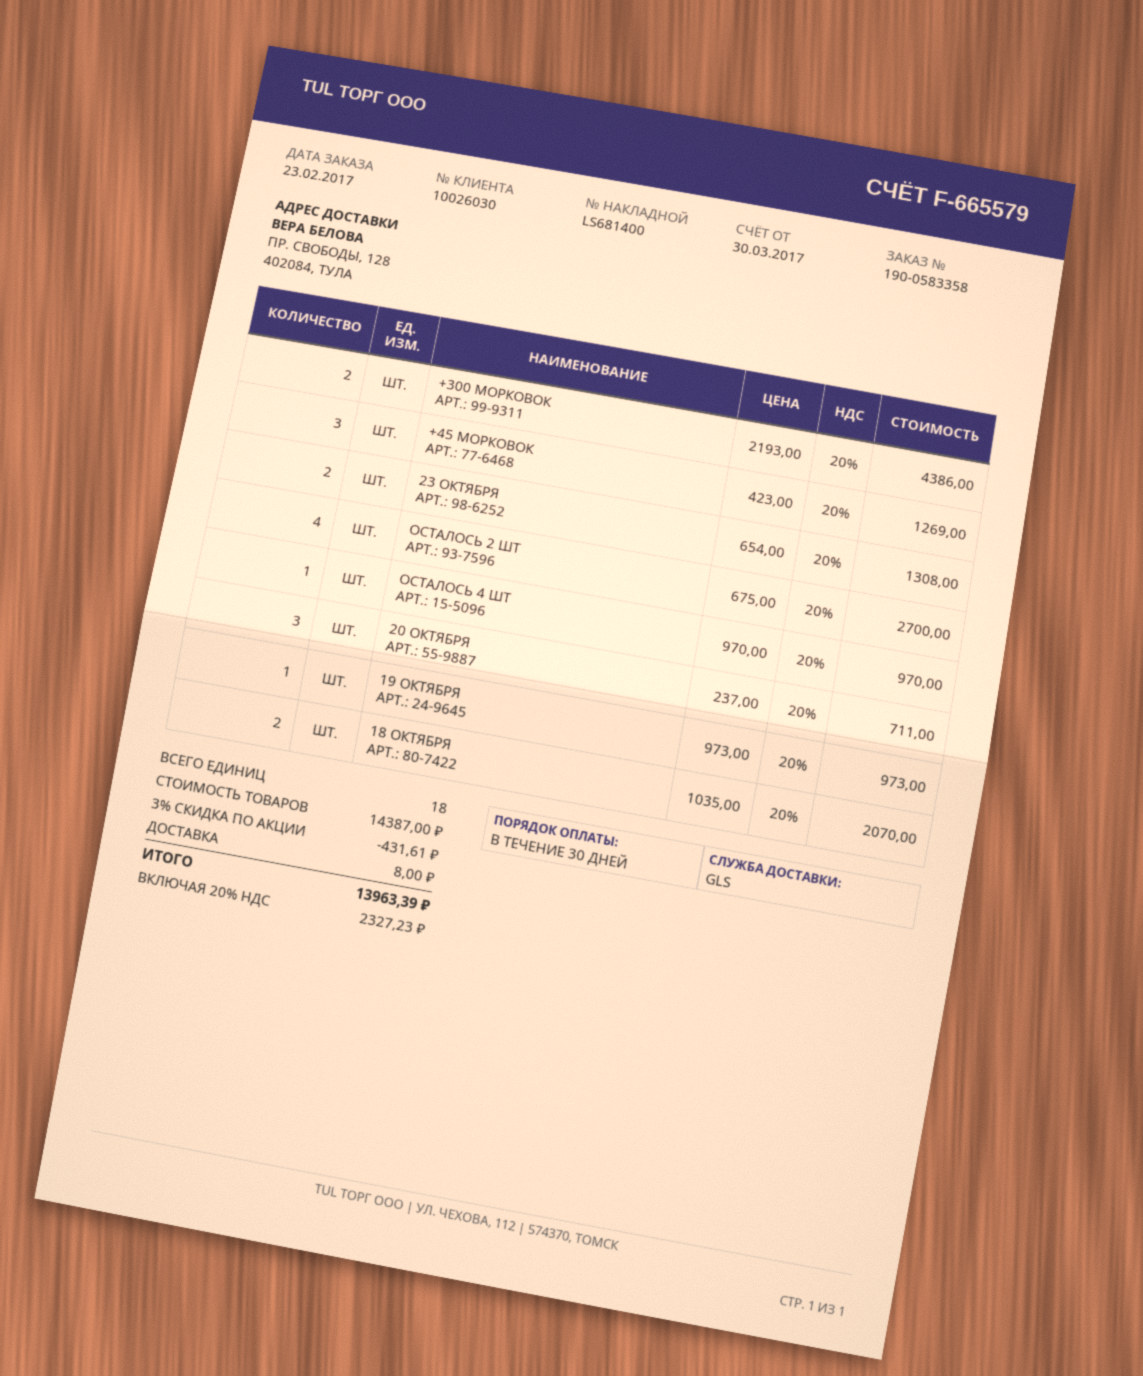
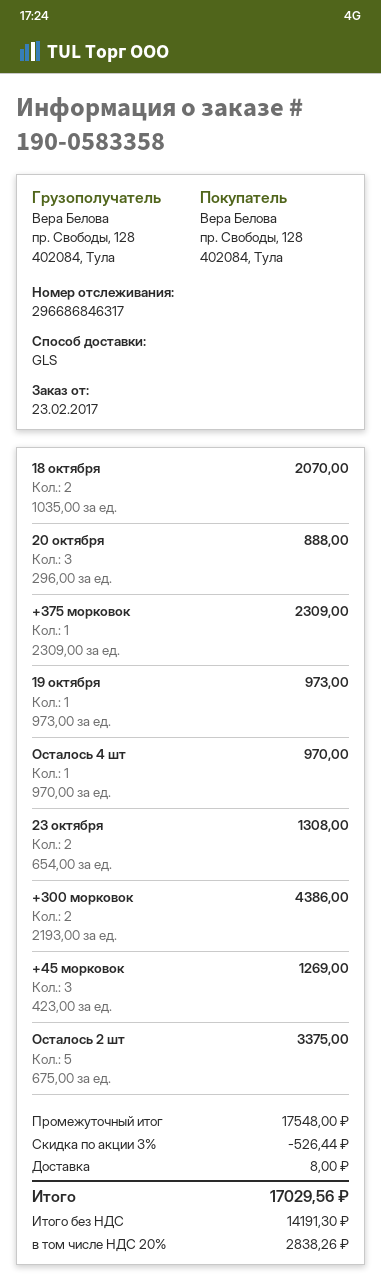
ОСТАЛОСЬ 2 ШТ: 4 x 675.00 = 2700.00 -> 5 x 675.00 = 3375.00
20 ОКТЯБРЯ: 3 x 237.00 = 711.00 -> 3 x 296.00 = 888.00
+375 морковок: none -> 1 x 2309.00 = 2309.00
subtotal: 14387.00 -> 17548.00
discount: 3% = 431.61 -> 3% = 526.44
tax: 20% = 2327.23 -> 20% = 2838.26
total: 13963.39 -> 17029.56

